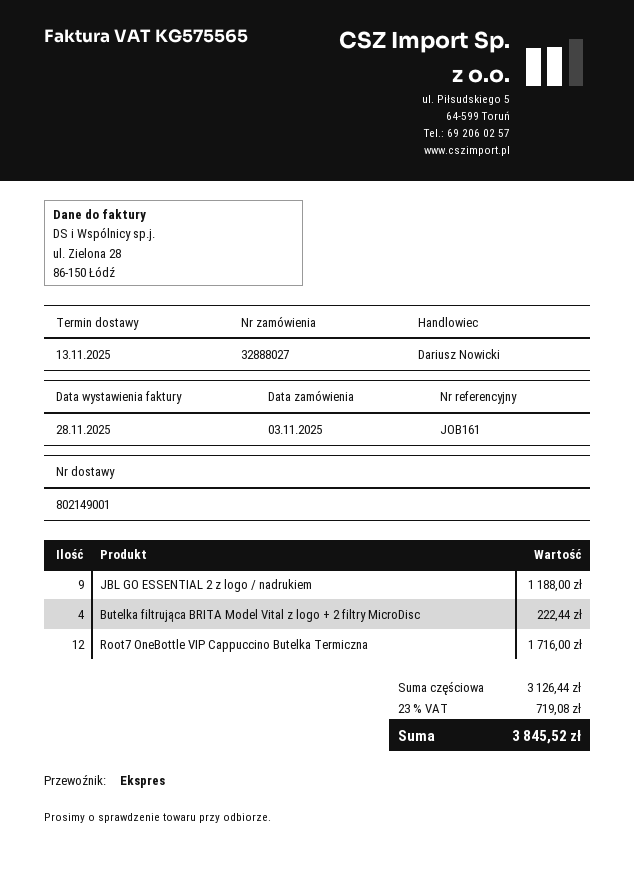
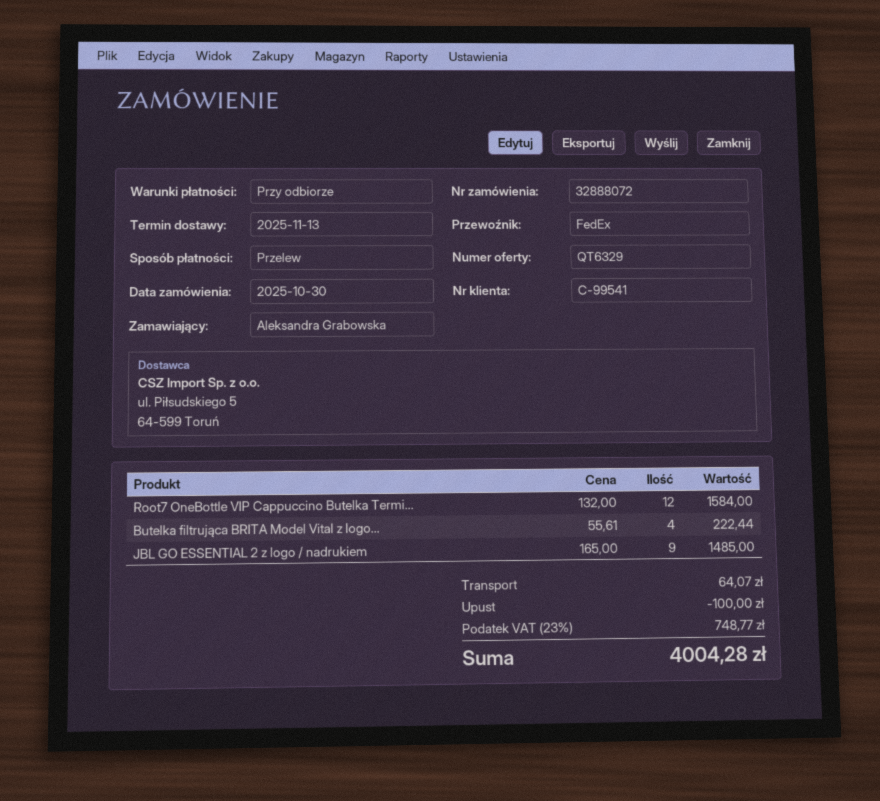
order number: 32888027 -> 32888072
order date: 2025-11-03 -> 2025-10-30
shipping method: express -> FedEx
JBL GO ESSENTIAL 2 z logo / nadrukiem: 9 for 1188.00 -> 9 for 1485.00
Root7 OneBottle VIP Cappuccino Butelka Termiczna: 12 for 1716.00 -> 12 for 1584.00
discount: none -> 100.00
shipping: none -> 64.07
tax: 23% = 719.08 -> 23% = 748.77
total: 3845.52 -> 4004.28

